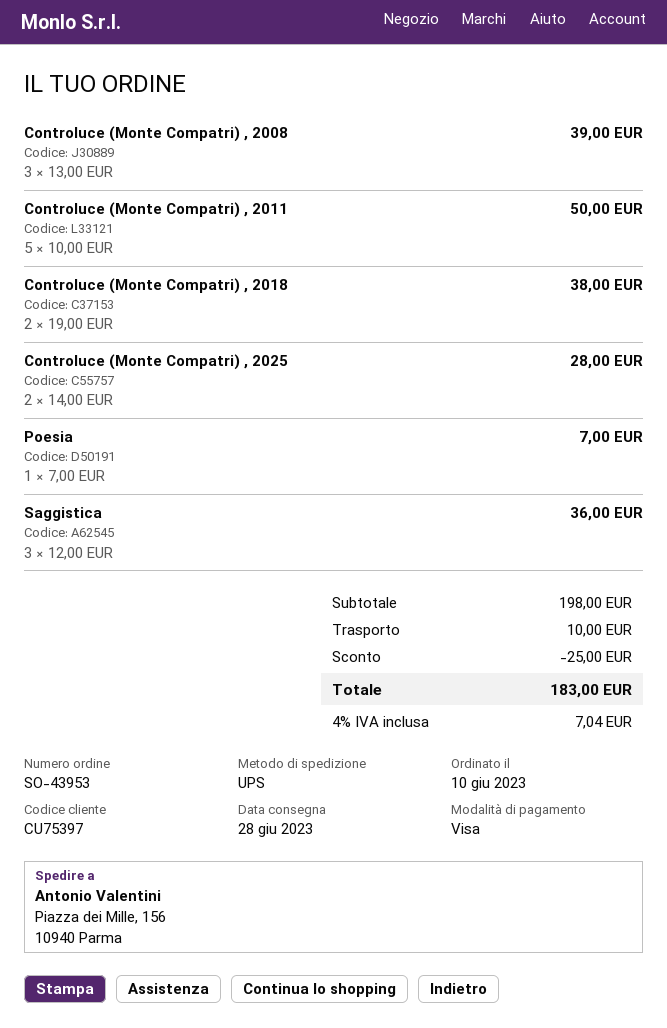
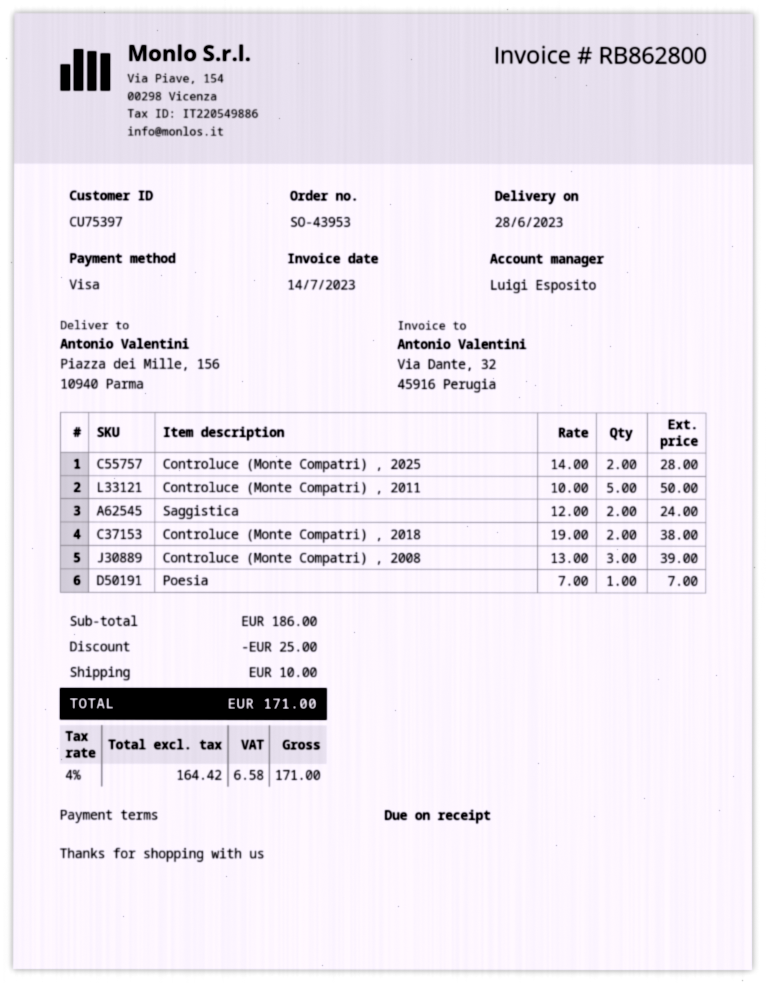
Saggistica: 3 x 12.00 = 36.00 -> 2 x 12.00 = 24.00
subtotal: 198.00 -> 186.00
tax: 4% = 7.04 -> 4% = 6.58
total: 183.00 -> 171.00

